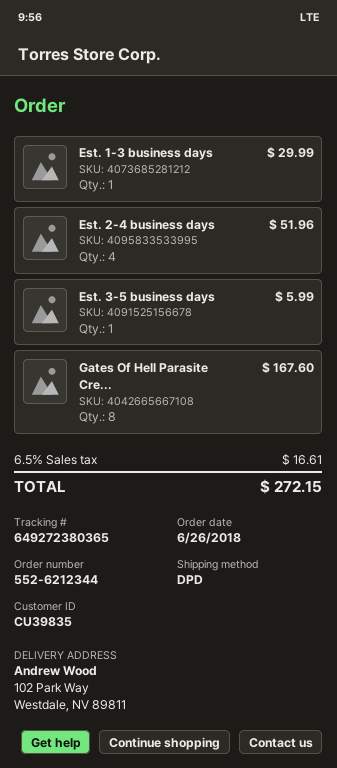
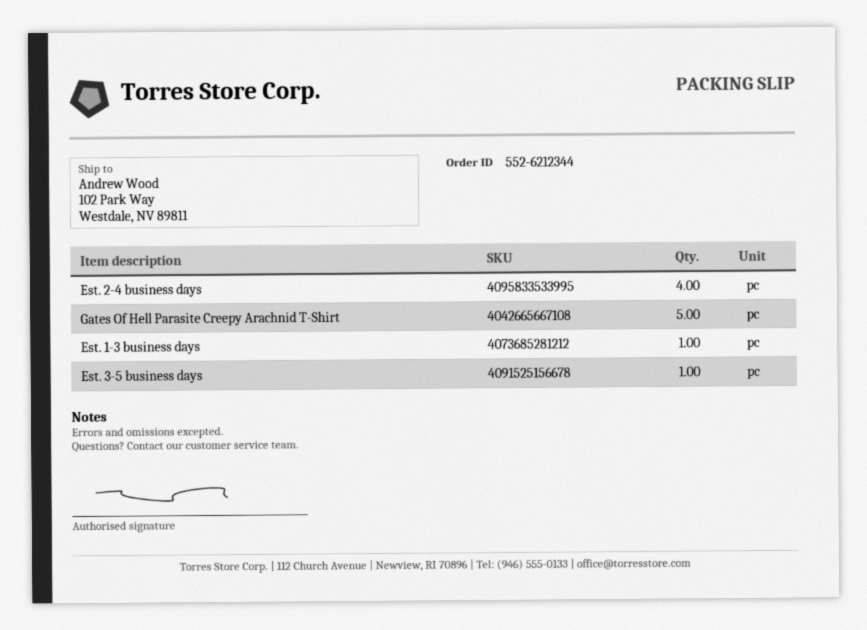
Gates Of Hell Parasite Cre...: 8 -> 5

